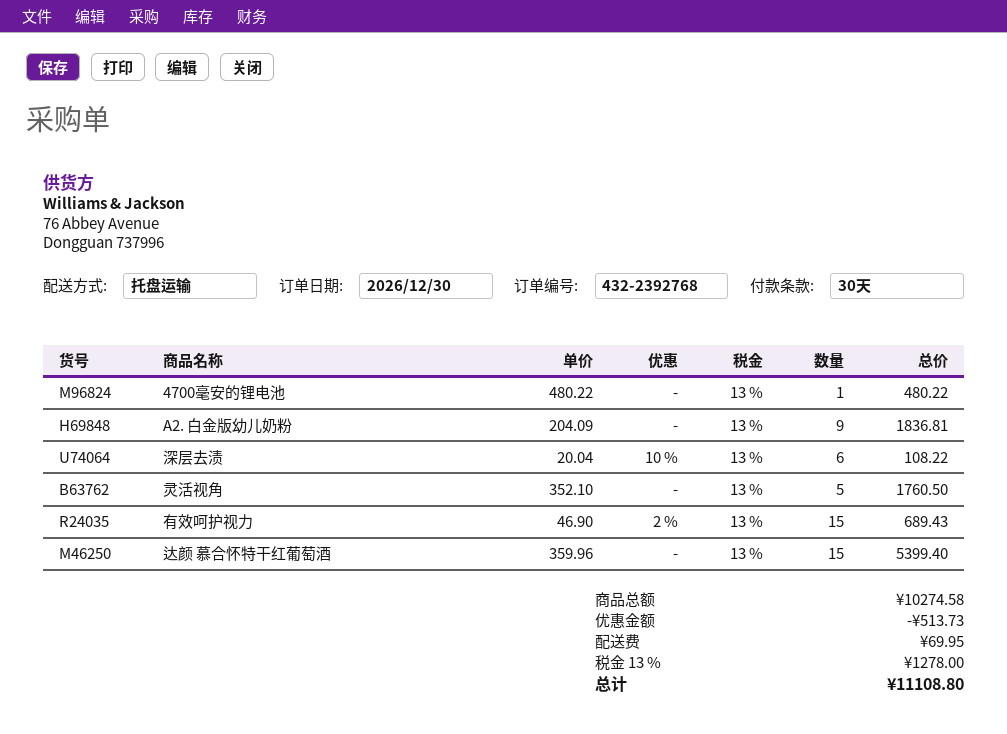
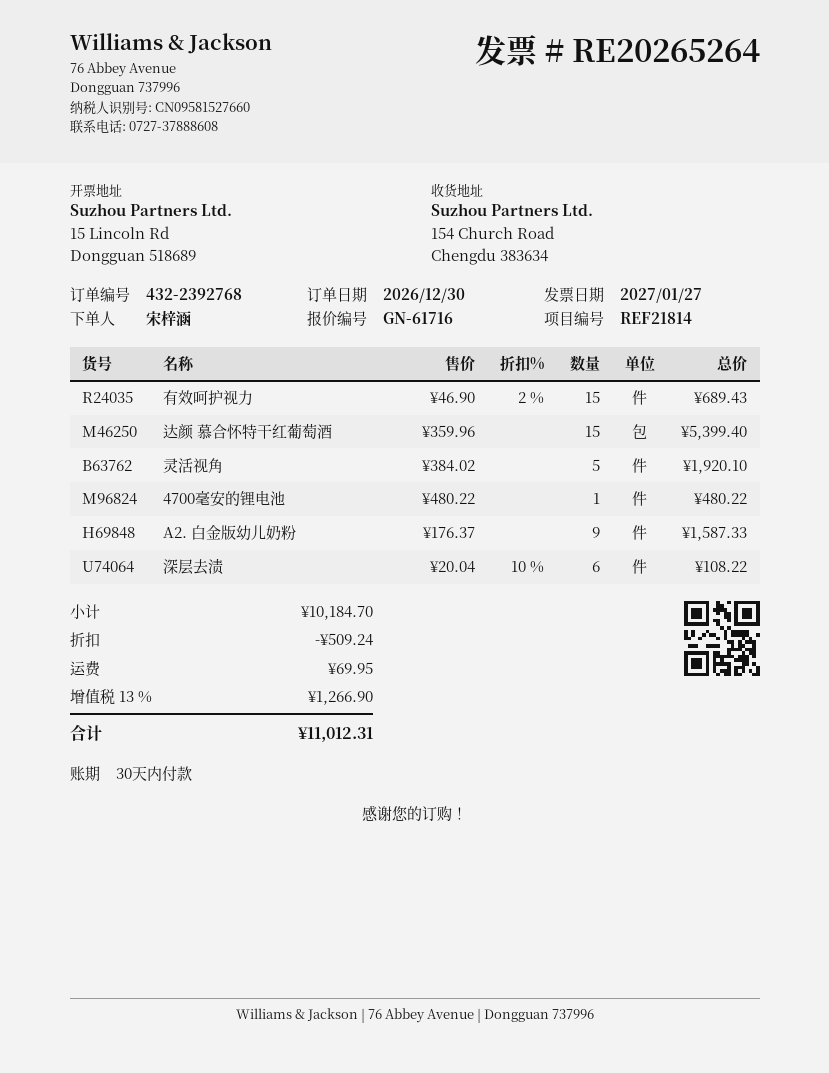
A2. 白金版幼儿奶粉: 9 x 204.09 = 1836.81 -> 9 x 176.37 = 1587.33
灵活视角: 5 x 352.10 = 1760.50 -> 5 x 384.02 = 1920.10
subtotal: 10274.58 -> 10184.70
discount: 513.73 -> 509.24
tax: 13% = 1278.00 -> 13% = 1266.90
total: 11108.80 -> 11012.31

